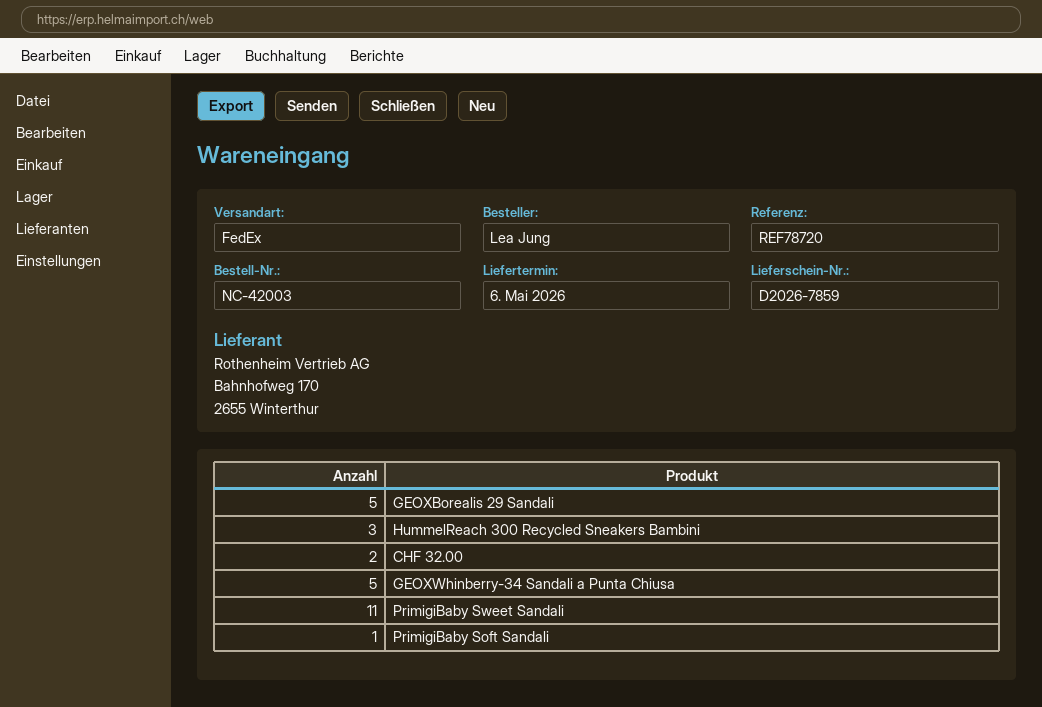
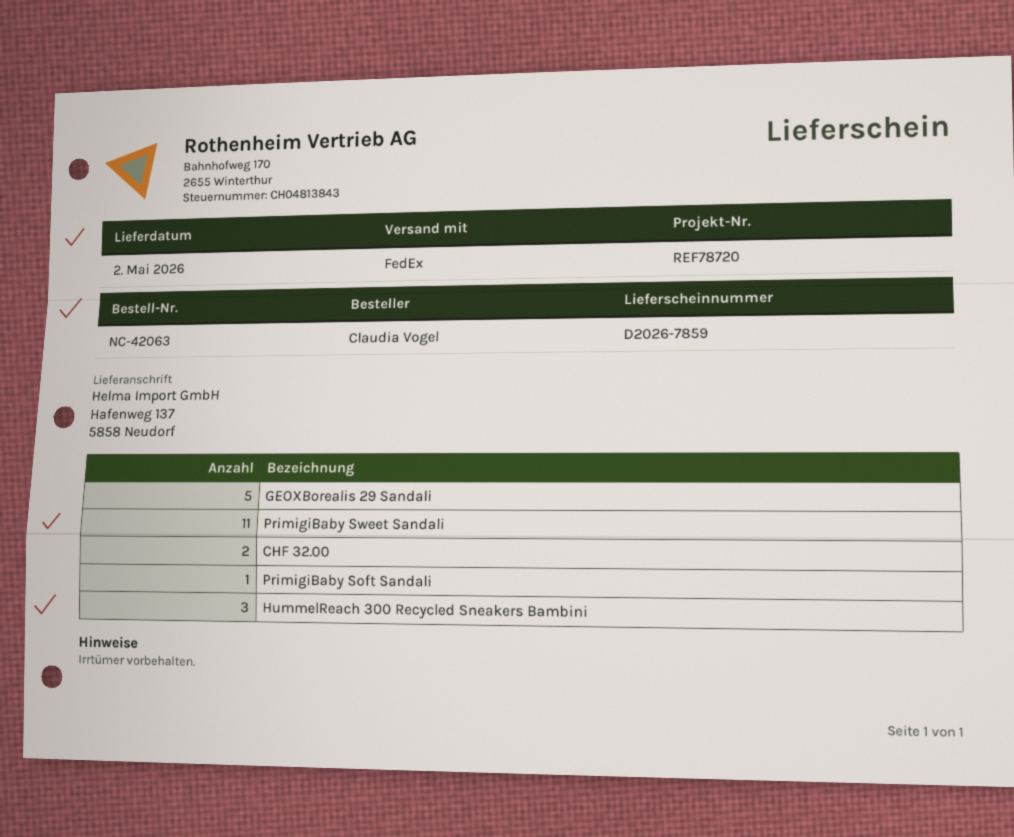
order number: NC-42003 -> NC-42063
delivery date: 2026-05-06 -> 2026-05-02
ordered by: Lea Jung -> Claudia Vogel
GEOXWhinberry-34 Sandali a Punta Chiusa: 5 -> none

